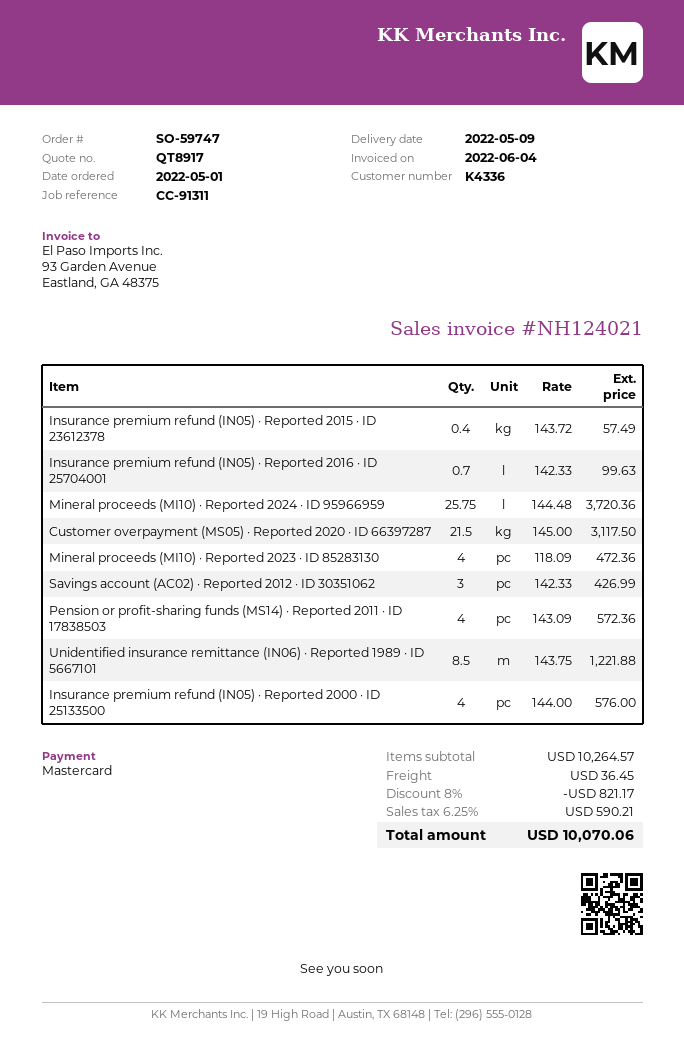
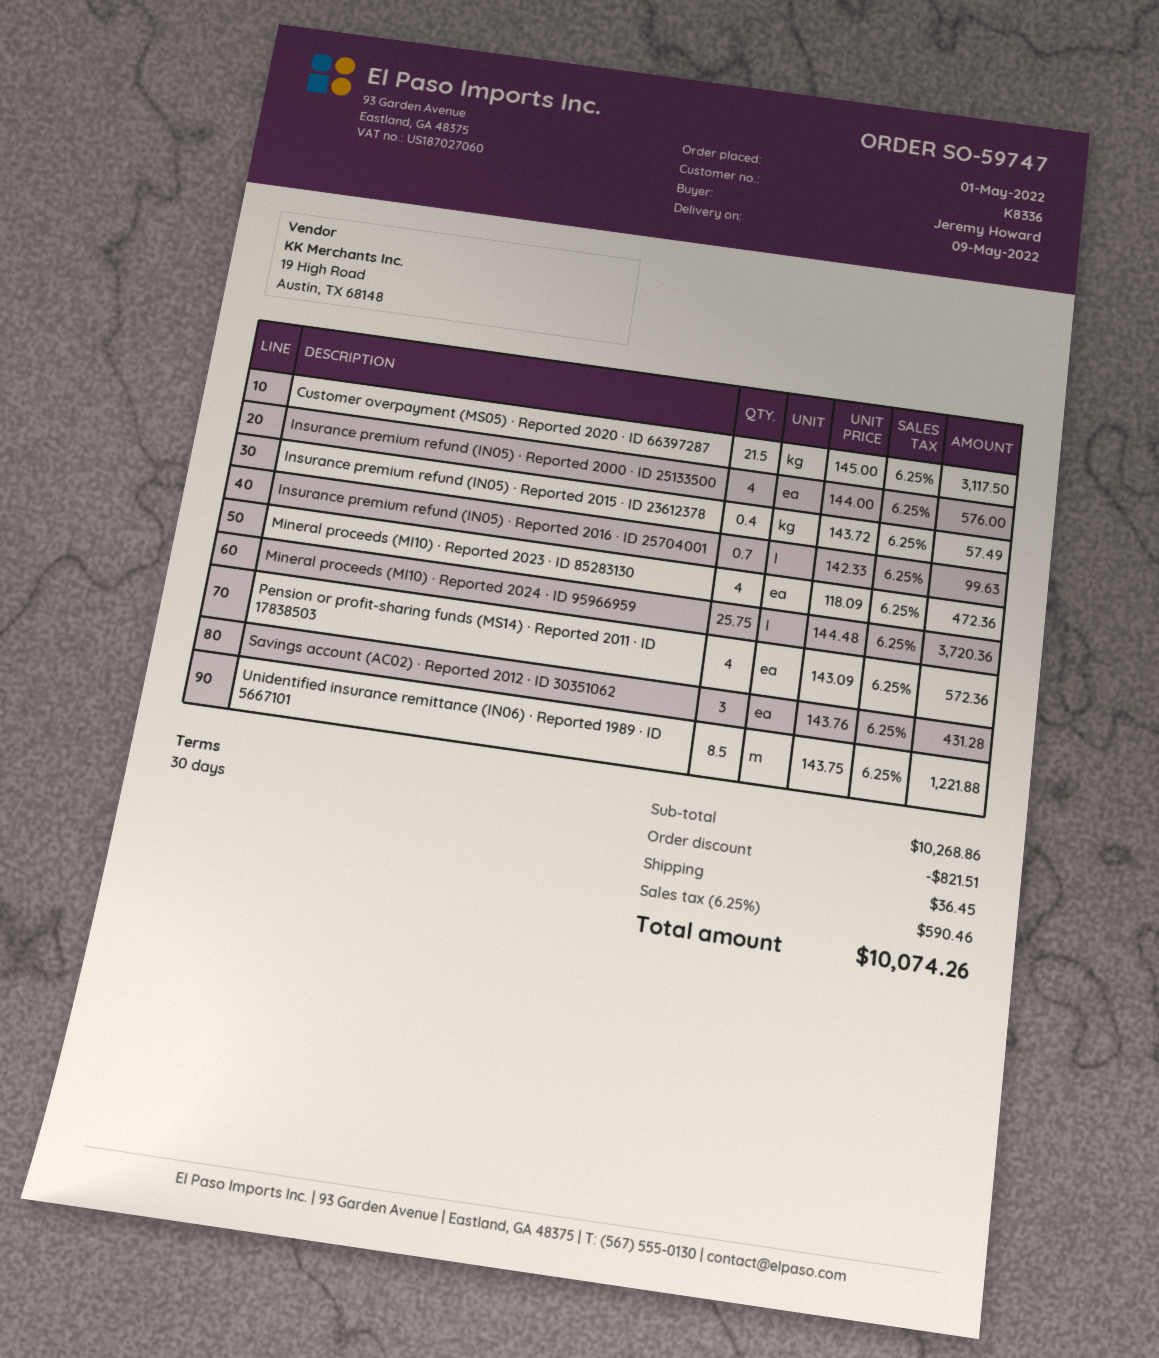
customer number: K4336 -> K8336
Savings account (AC02) · Reported 2012 · ID 30351062: 3 x 142.33 = 426.99 -> 3 x 143.76 = 431.28
subtotal: 10264.57 -> 10268.86
discount: 821.17 -> 821.51
tax: 6.25% = 590.21 -> 6.25% = 590.46
total: 10070.06 -> 10074.26

